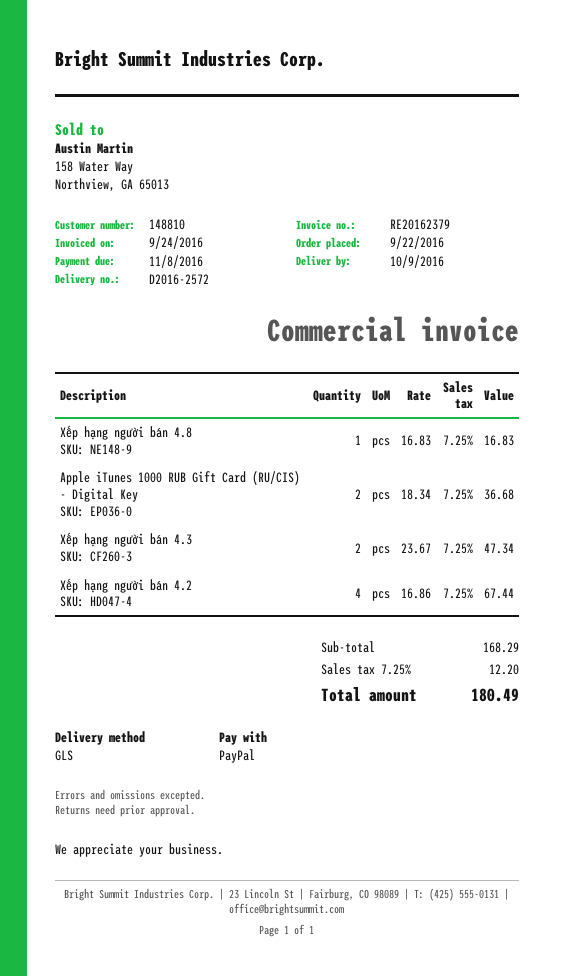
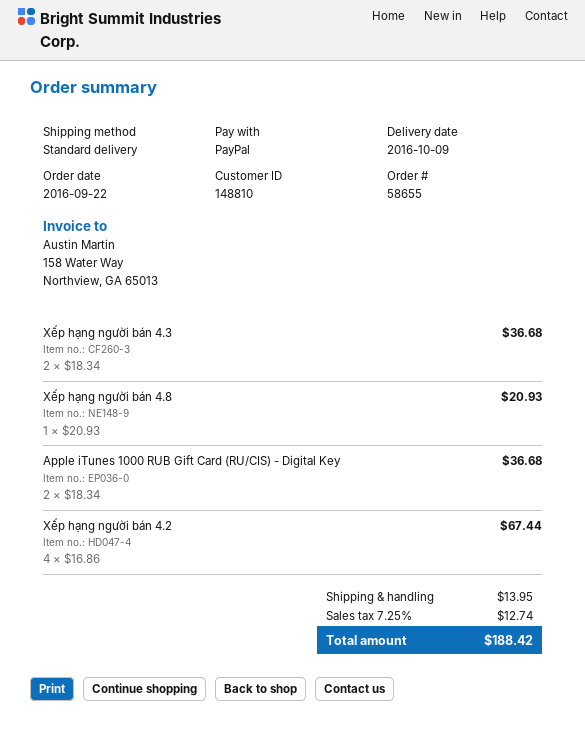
shipping method: GLS -> standard
Xếp hạng người bán 4.8: 1 x 16.83 = 16.83 -> 1 x 20.93 = 20.93
Xếp hạng người bán 4.3: 2 x 23.67 = 47.34 -> 2 x 18.34 = 36.68
shipping: none -> 13.95
tax: 7.25% = 12.20 -> 7.25% = 12.74
total: 180.49 -> 188.42

